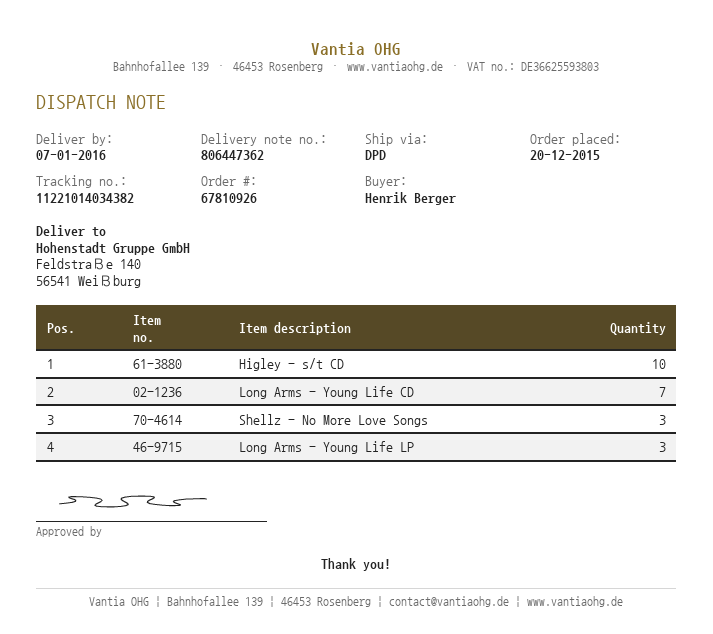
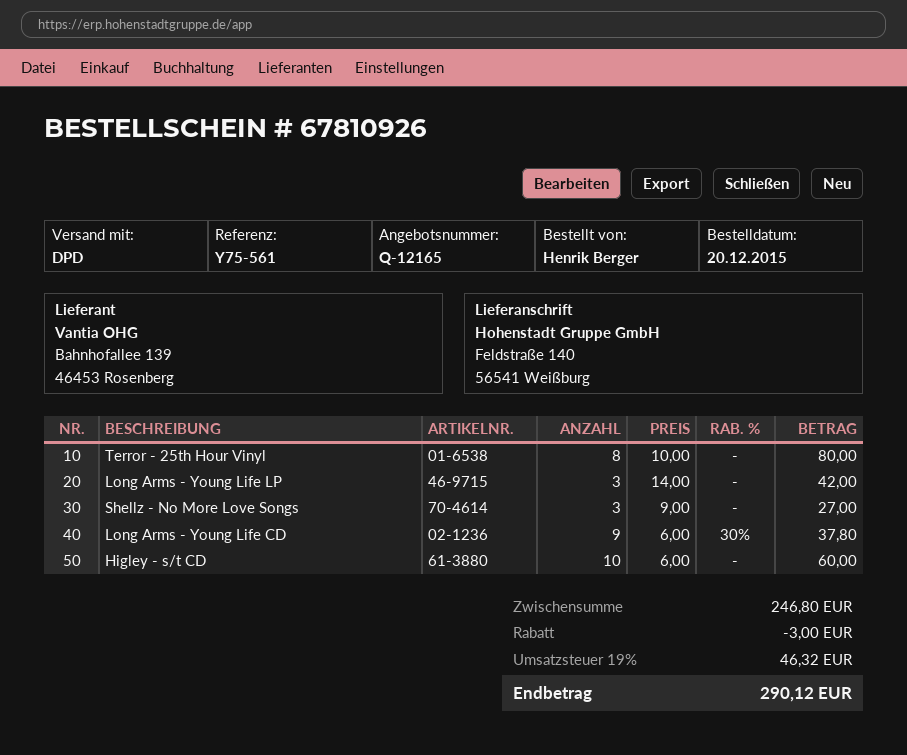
Long Arms - Young Life CD: 7 -> 9
Terror - 25th Hour Vinyl: none -> 8

